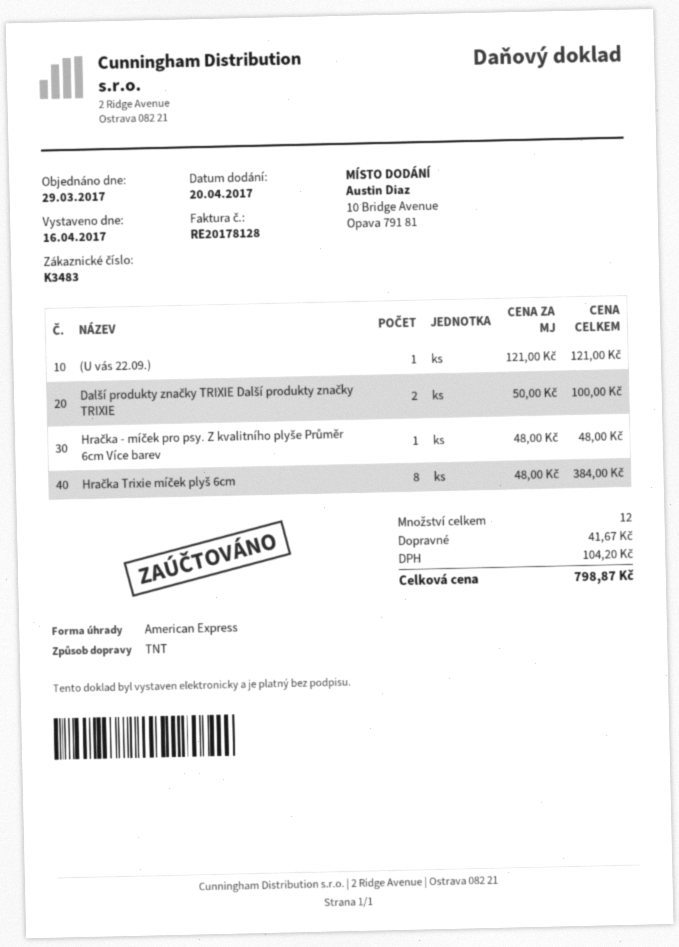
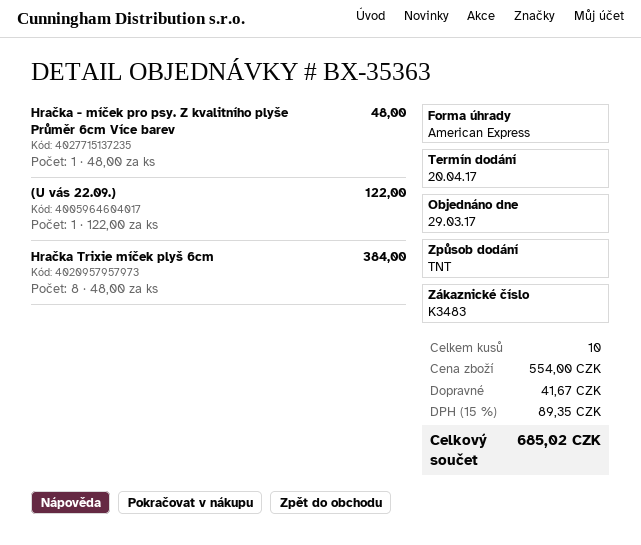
(U vás 22.09.): 1 x 121.00 = 121.00 -> 1 x 122.00 = 122.00
Další produkty značky TRIXIE Další produkty značky TRIXIE: 2 x 50.00 = 100.00 -> none
total quantity: 12 -> 10
tax: 104.20 -> 89.35
total: 798.87 -> 685.02

